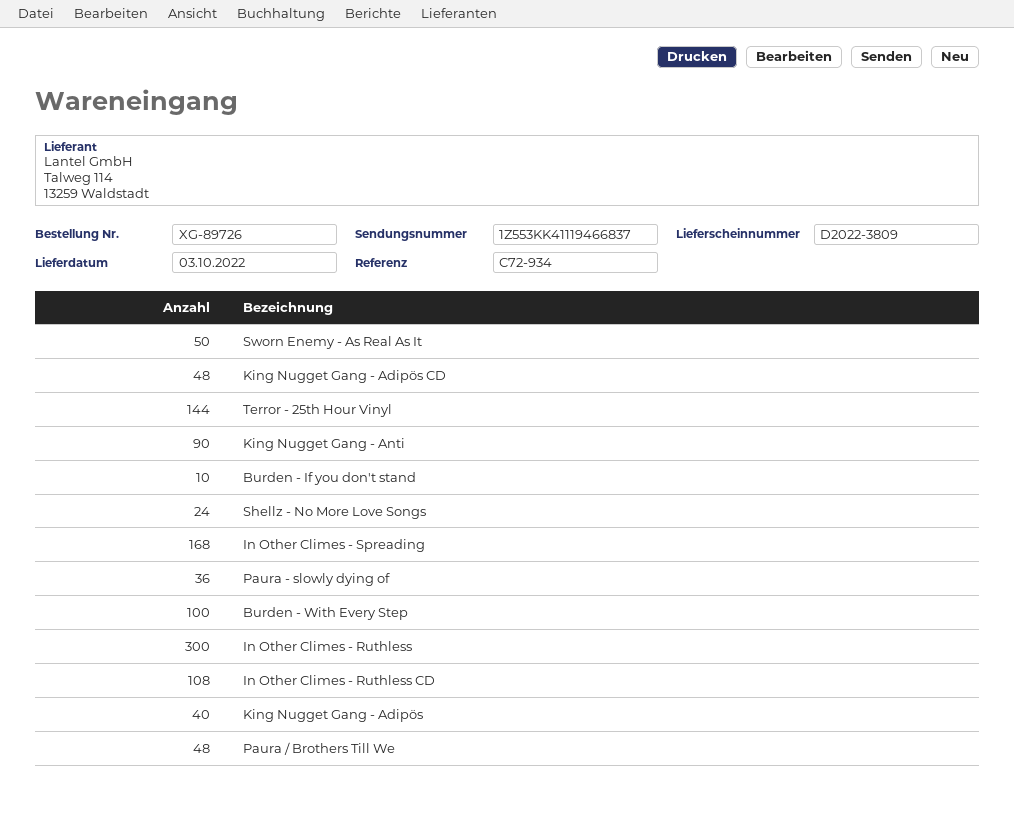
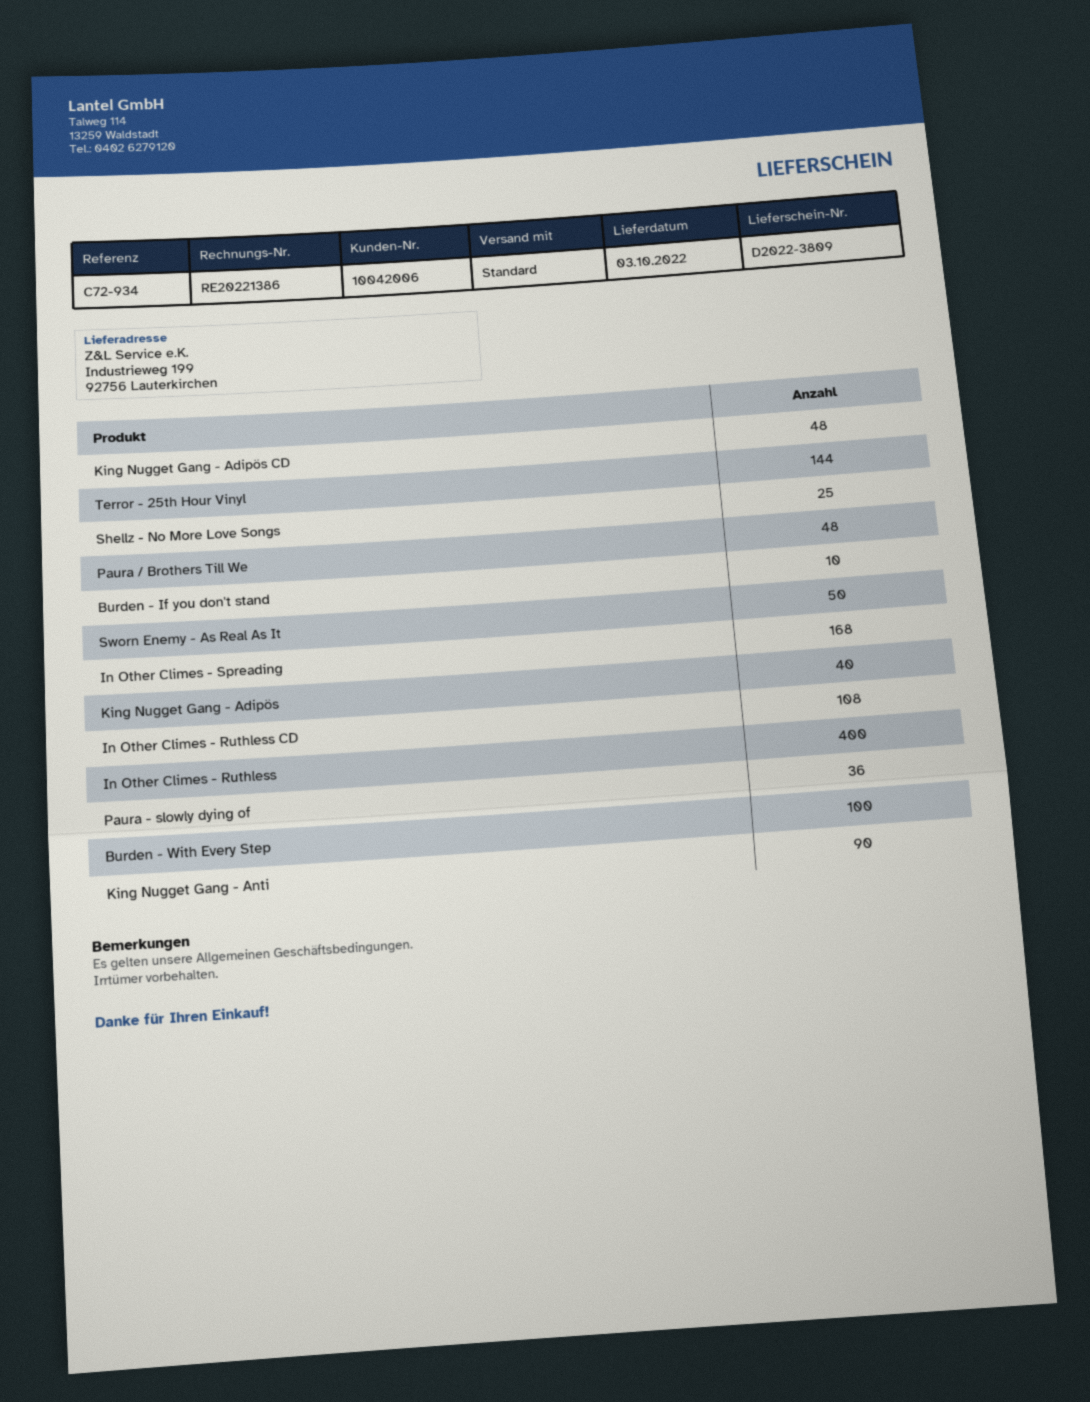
Shellz - No More Love Songs: 24 -> 25
In Other Climes - Ruthless: 300 -> 400

